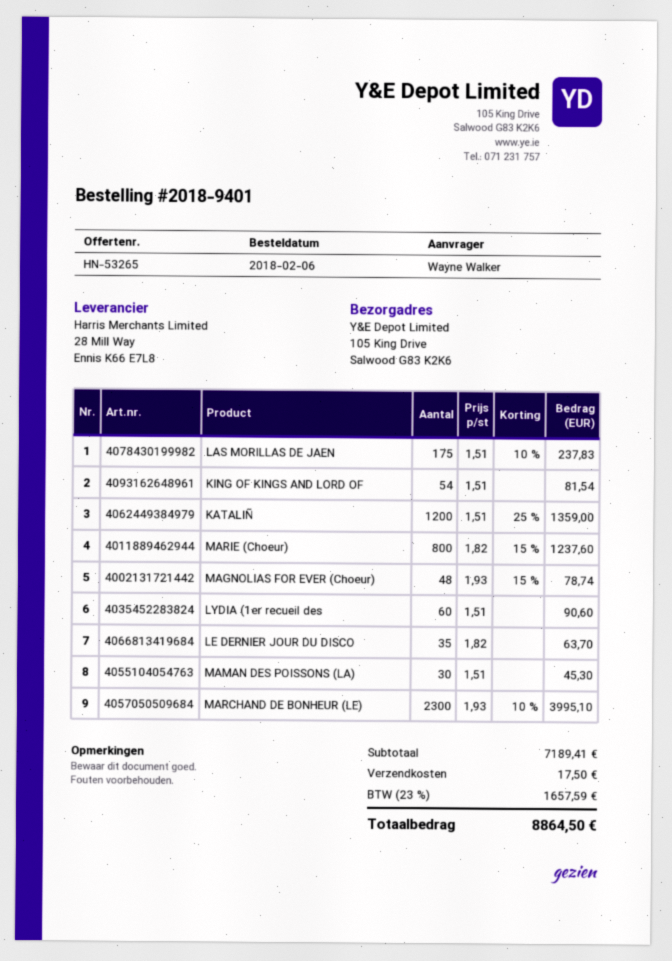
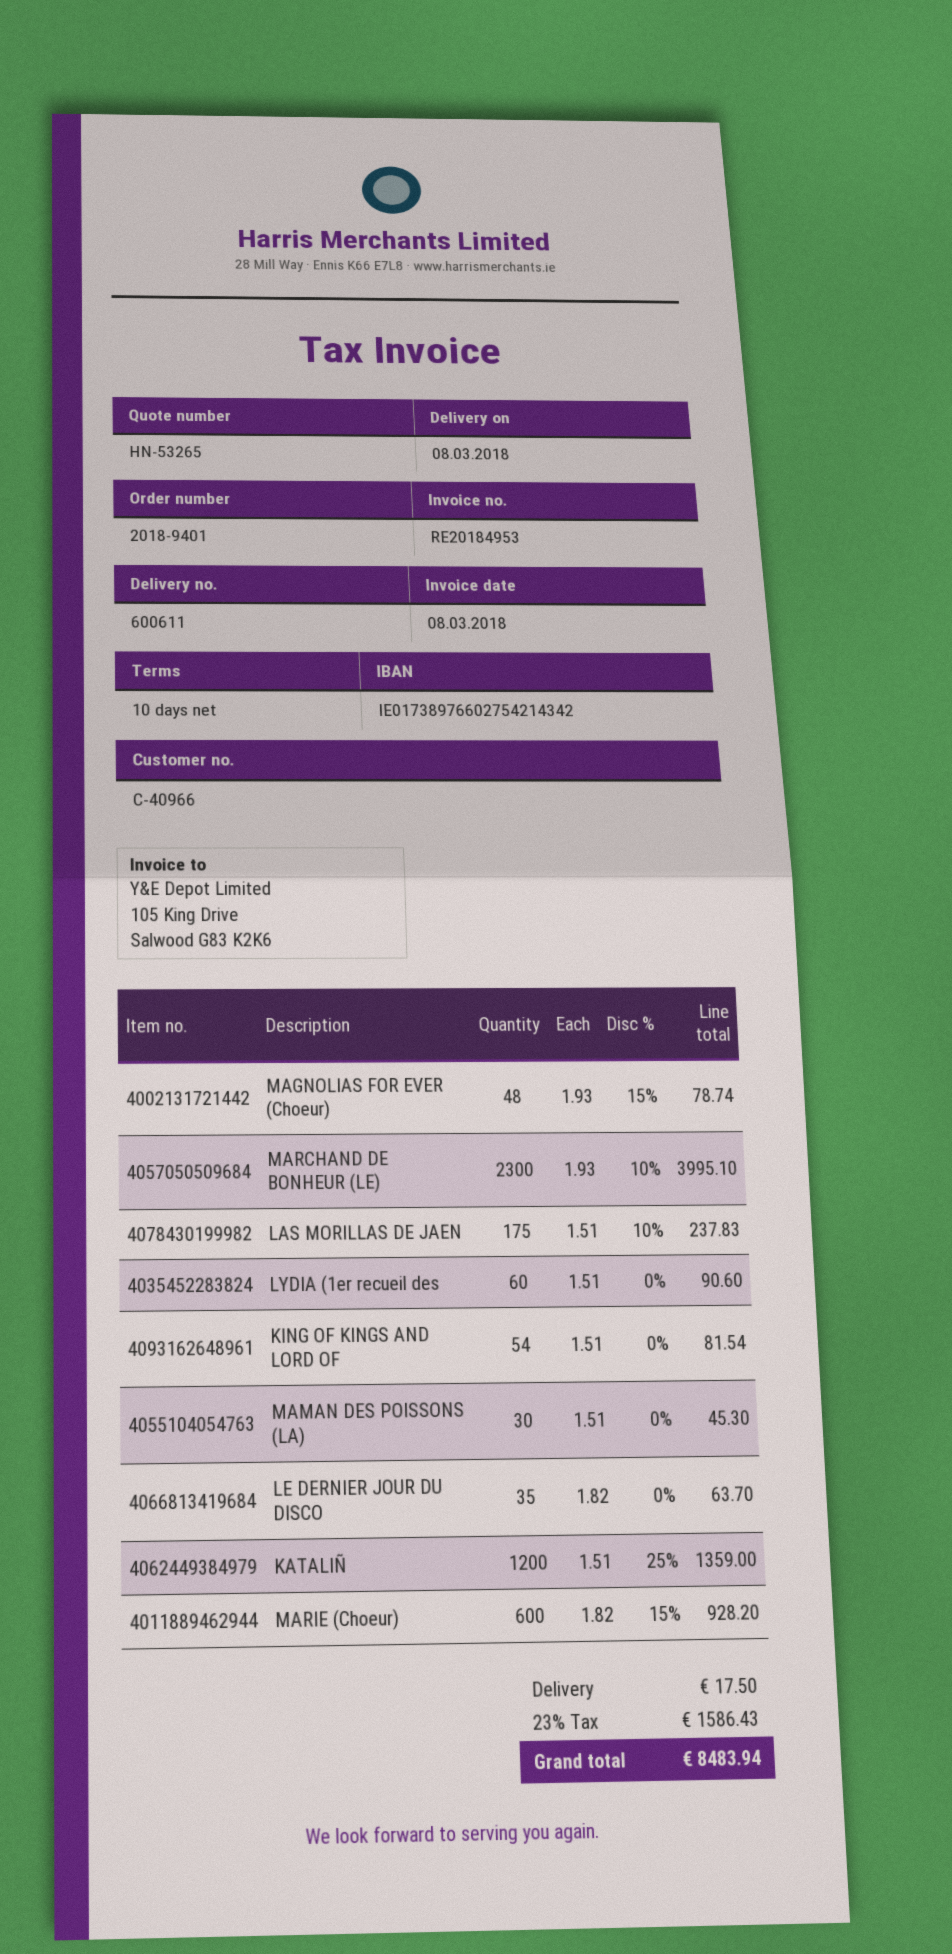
MARIE (Choeur): 800 x 1.82 - 15% = 1237.60 -> 600 x 1.82 - 15% = 928.20
tax: 23% = 1657.59 -> 23% = 1586.43
total: 8864.50 -> 8483.94

